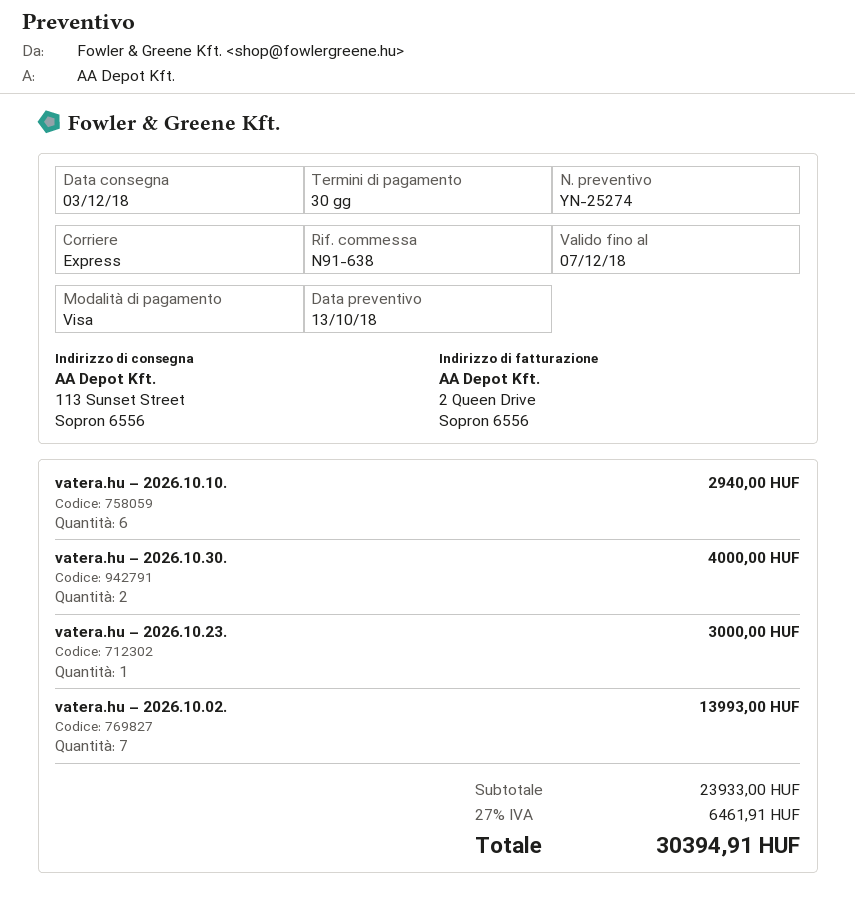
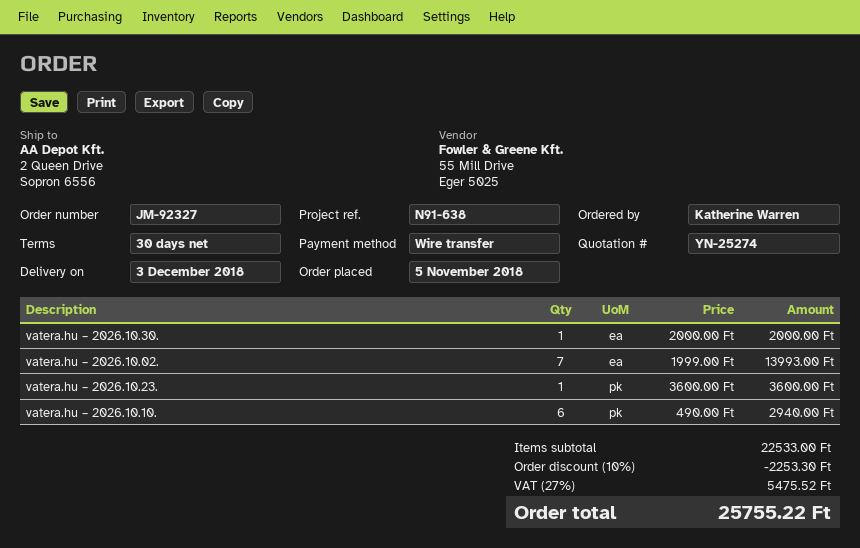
payment method: Visa -> bank transfer
ship to: 113 Sunset Street, Sopron 6556 -> 2 Queen Drive, Sopron 6556
vatera.hu – 2026.10.30.: 2 for 4000.00 -> 1 for 2000.00
vatera.hu – 2026.10.23.: 1 for 3000.00 -> 1 for 3600.00
subtotal: 23933.00 -> 22533.00
discount: none -> 10% = 2253.30
tax: 27% = 6461.91 -> 27% = 5475.52
total: 30394.91 -> 25755.22

